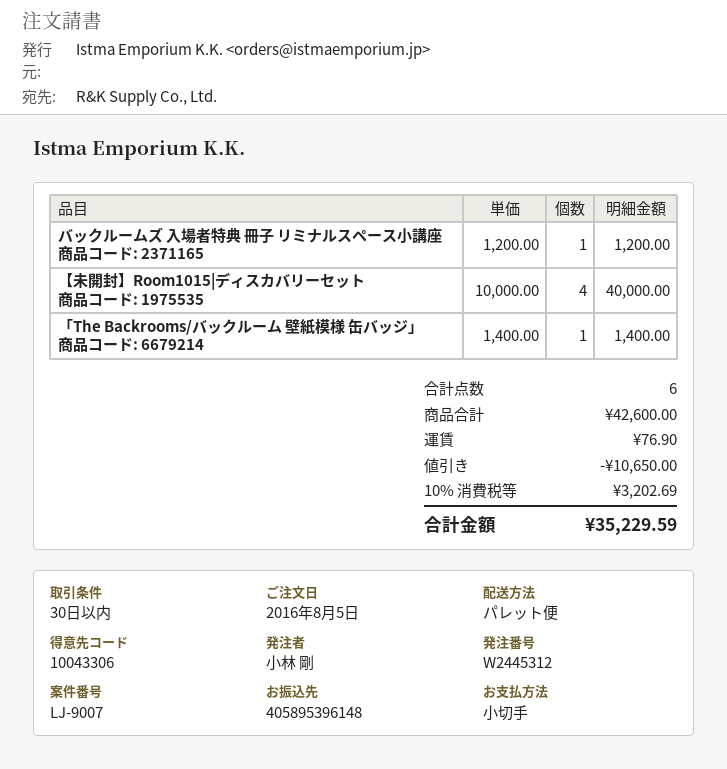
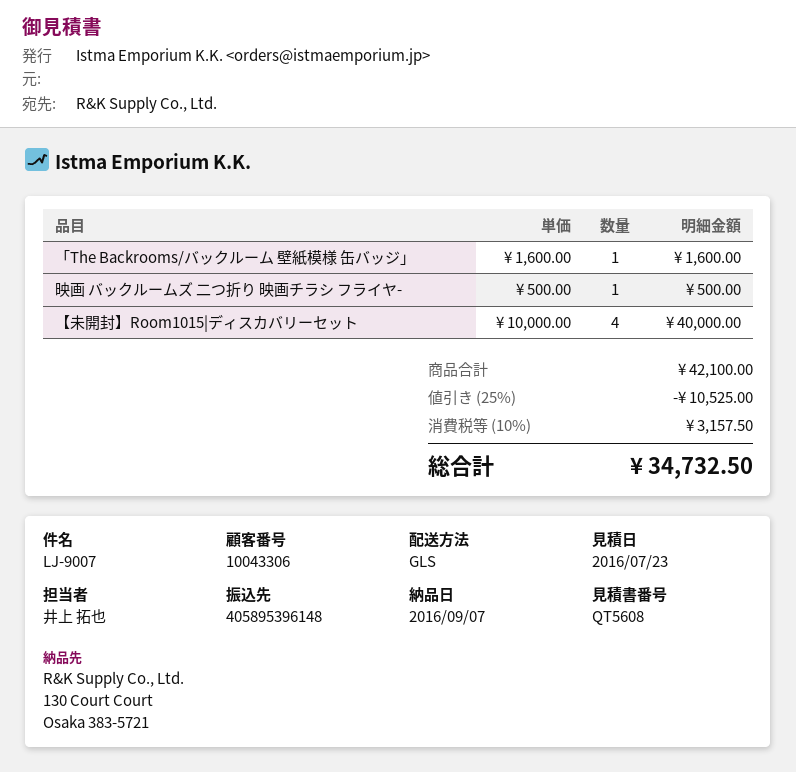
shipping method: pallet freight -> GLS
バックルームズ 入場者特典 冊子 リミナルスペース小講座: 1 x 1200.00 = 1200.00 -> none
「The Backrooms/バックルーム 壁紙模様 缶バッジ」: 1 x 1400.00 = 1400.00 -> 1 x 1600.00 = 1600.00
映画 バックルームズ 二つ折り 映画チラシ フライヤ-: none -> 1 x 500.00 = 500.00
subtotal: 42600.00 -> 42100.00
discount: 10650.00 -> 10525.00
shipping: 76.90 -> none
tax: 10% = 3202.69 -> 10% = 3157.50
total: 35229.59 -> 34732.50

